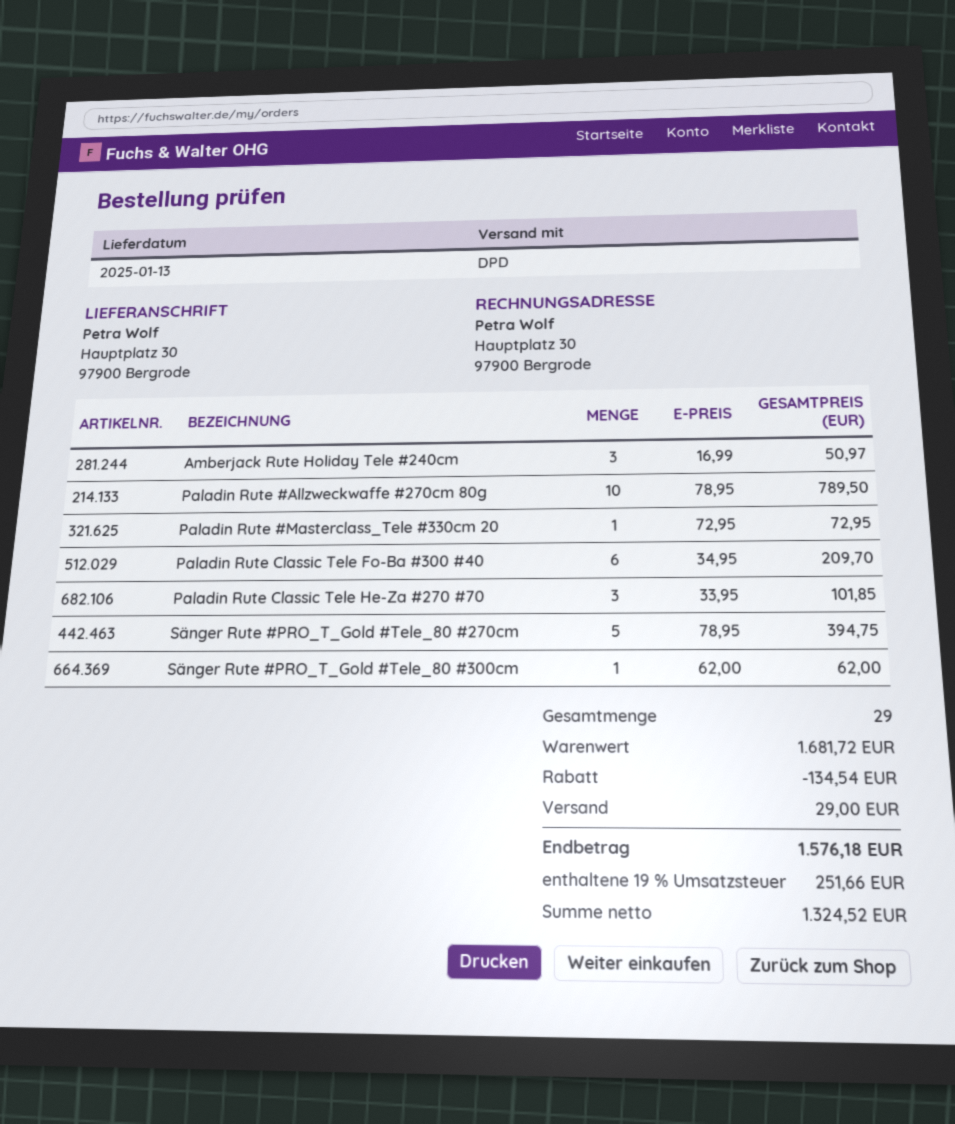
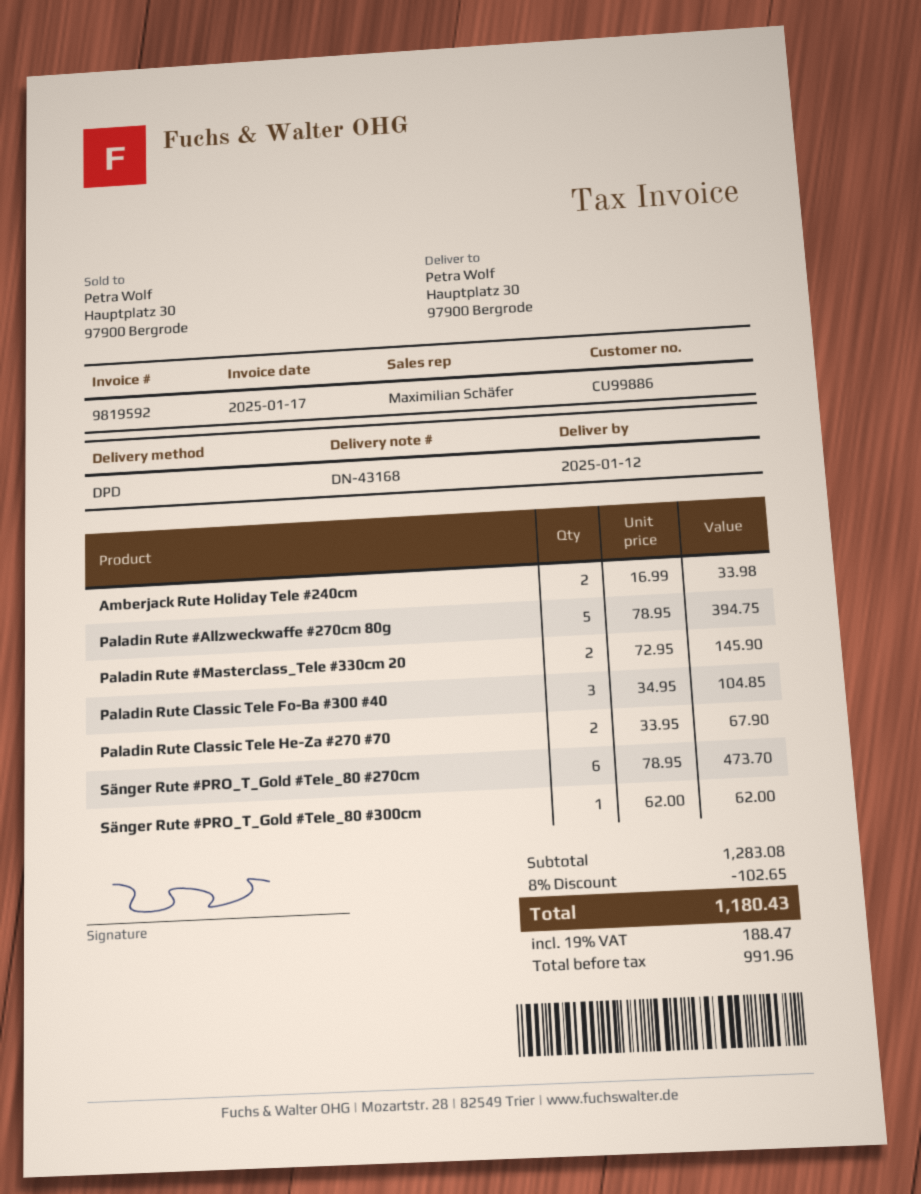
delivery date: 2025-01-13 -> 2025-01-12
Amberjack Rute Holiday Tele #240cm: 3 x 16.99 = 50.97 -> 2 x 16.99 = 33.98
Paladin Rute #Allzweckwaffe #270cm 80g: 10 x 78.95 = 789.50 -> 5 x 78.95 = 394.75
Paladin Rute #Masterclass_Tele #330cm 20: 1 x 72.95 = 72.95 -> 2 x 72.95 = 145.90
Paladin Rute Classic Tele Fo-Ba #300 #40: 6 x 34.95 = 209.70 -> 3 x 34.95 = 104.85
Paladin Rute Classic Tele He-Za #270 #70: 3 x 33.95 = 101.85 -> 2 x 33.95 = 67.90
Sänger Rute #PRO_T_Gold #Tele_80 #270cm: 5 x 78.95 = 394.75 -> 6 x 78.95 = 473.70
subtotal: 1681.72 -> 1283.08
discount: 134.54 -> 102.65
shipping: 29.00 -> none
net: 1324.52 -> 991.96
tax: 19% = 251.66 -> 19% = 188.47
total: 1576.18 -> 1180.43

